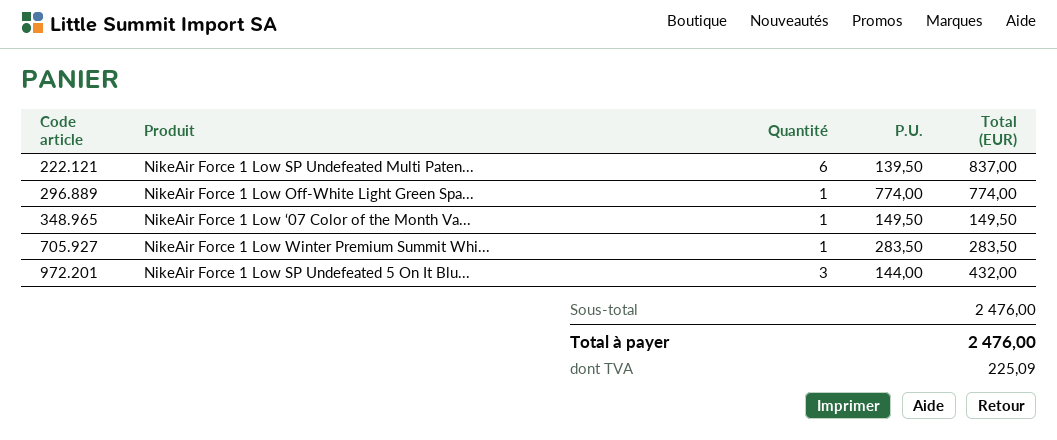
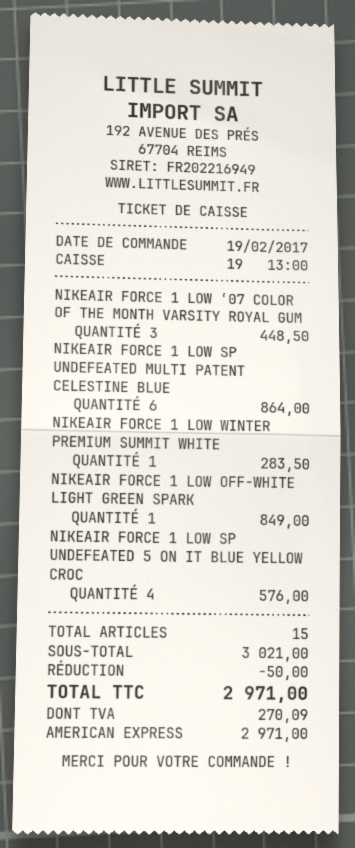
NikeAir Force 1 Low SP Undefeated Multi Paten...: 6 for 837.00 -> 6 for 864.00
NikeAir Force 1 Low Off-White Light Green Spa...: 1 for 774.00 -> 1 for 849.00
NikeAir Force 1 Low ‘07 Color of the Month Va...: 1 for 149.50 -> 3 for 448.50
NikeAir Force 1 Low SP Undefeated 5 On It Blu...: 3 for 432.00 -> 4 for 576.00
subtotal: 2476.00 -> 3021.00
discount: none -> 50.00
tax: 225.09 -> 270.09
total: 2476.00 -> 2971.00

